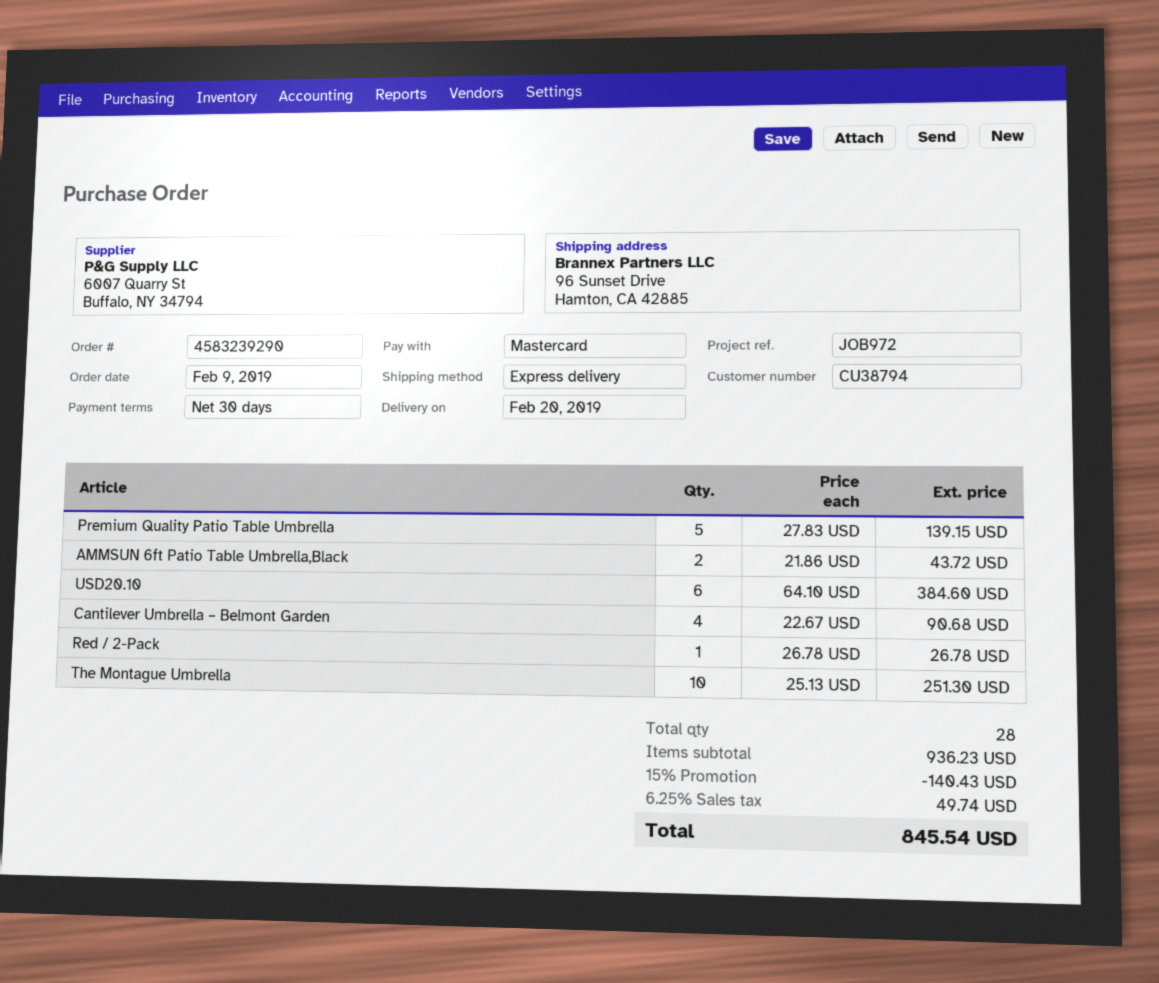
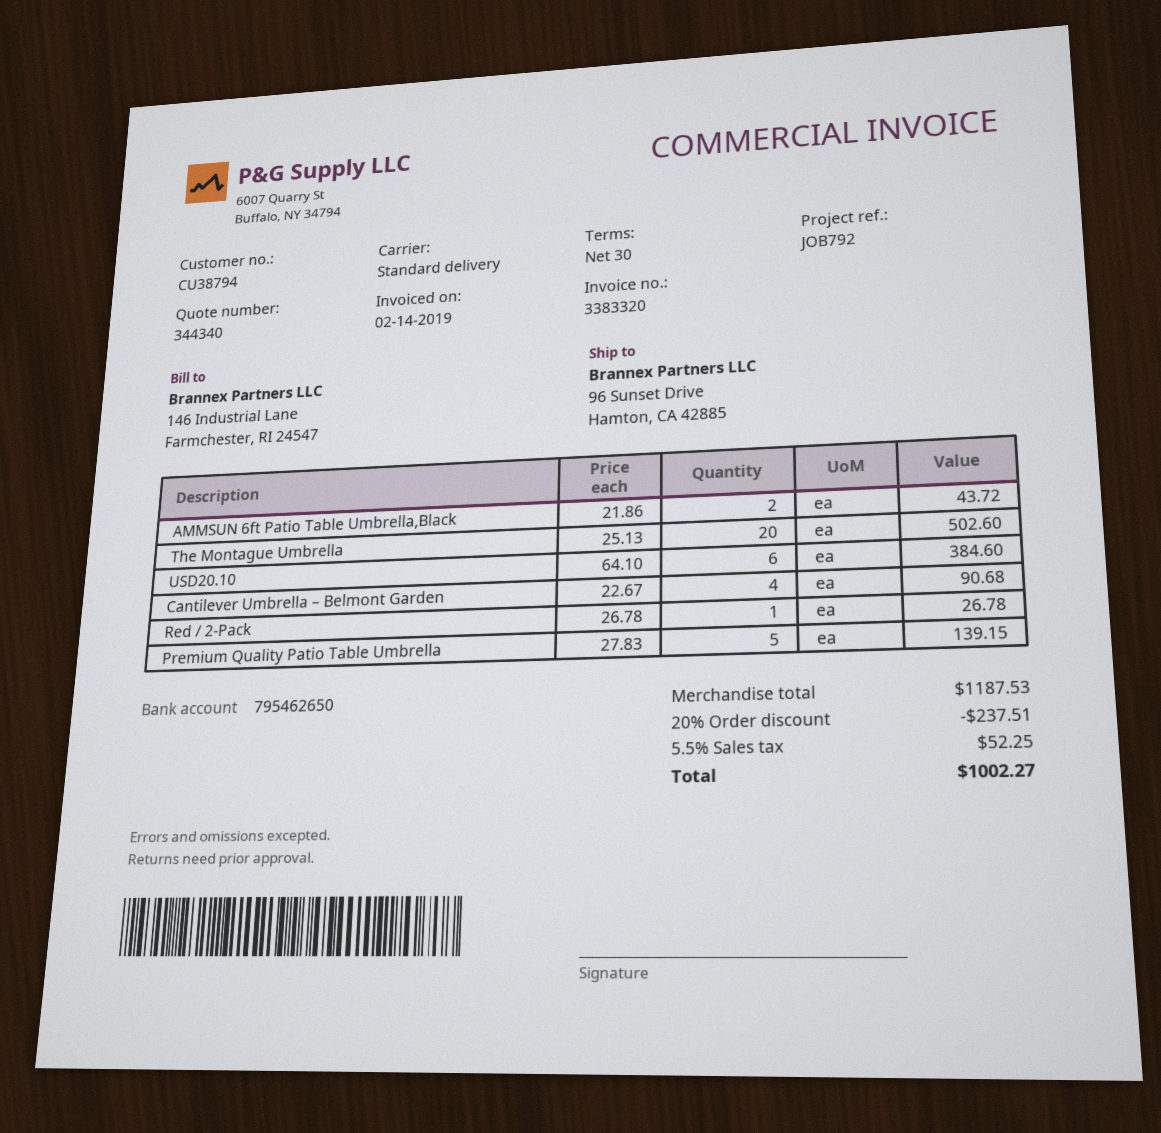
reference: JOB972 -> JOB792
shipping method: express -> standard
The Montague Umbrella: 10 x 25.13 = 251.30 -> 20 x 25.13 = 502.60
subtotal: 936.23 -> 1187.53
discount: 15% = 140.43 -> 20% = 237.51
tax: 6.25% = 49.74 -> 5.5% = 52.25
total: 845.54 -> 1002.27

